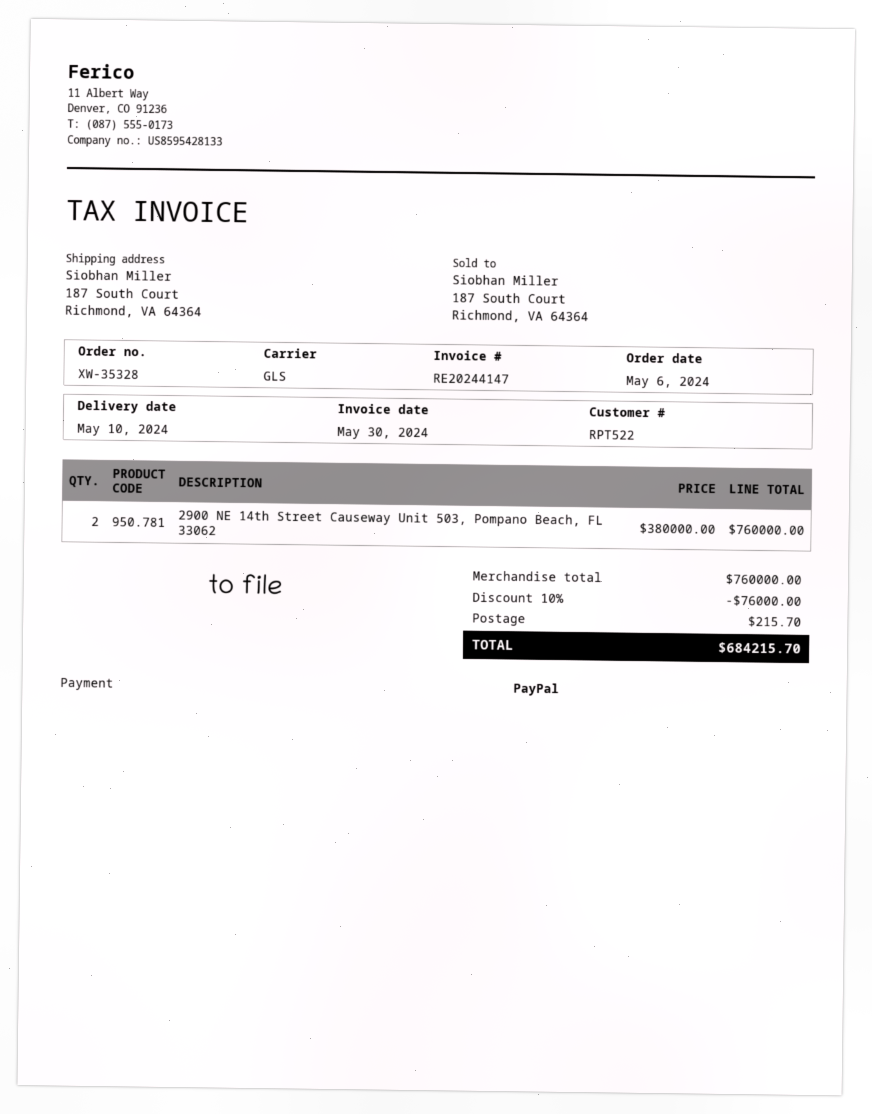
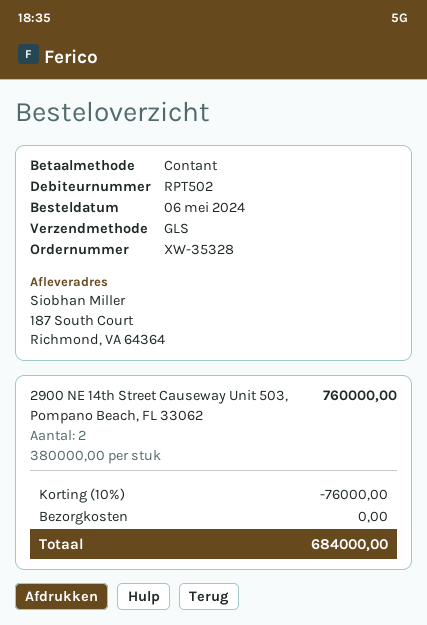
customer number: RPT522 -> RPT502
payment method: PayPal -> cash
shipping: 215.70 -> 0.00
total: 684215.70 -> 684000.00

